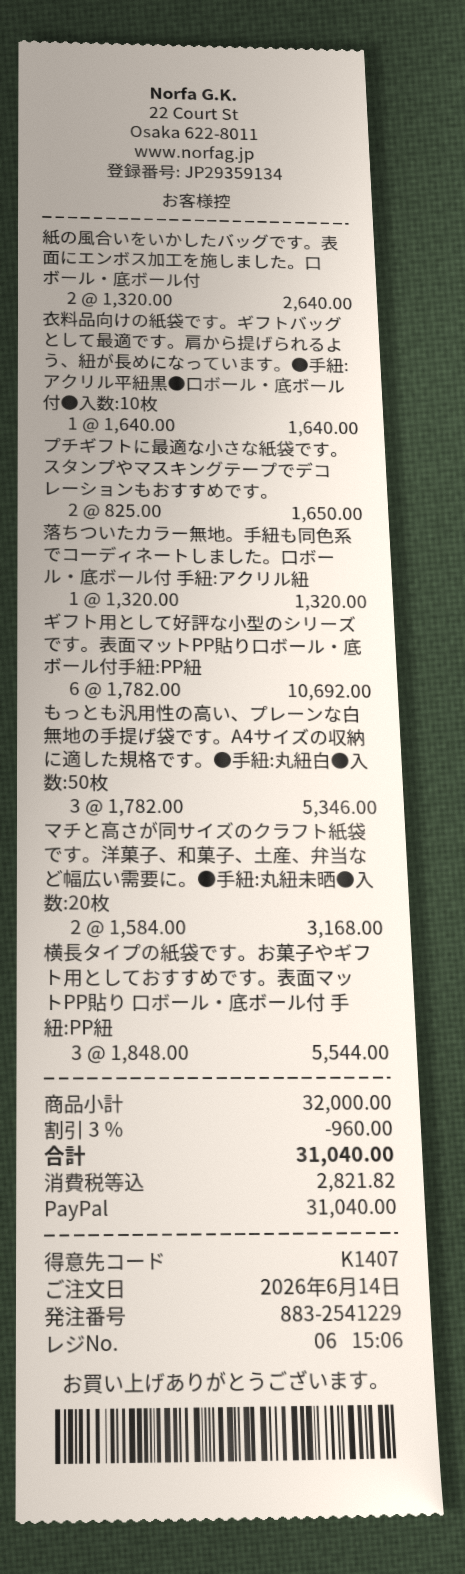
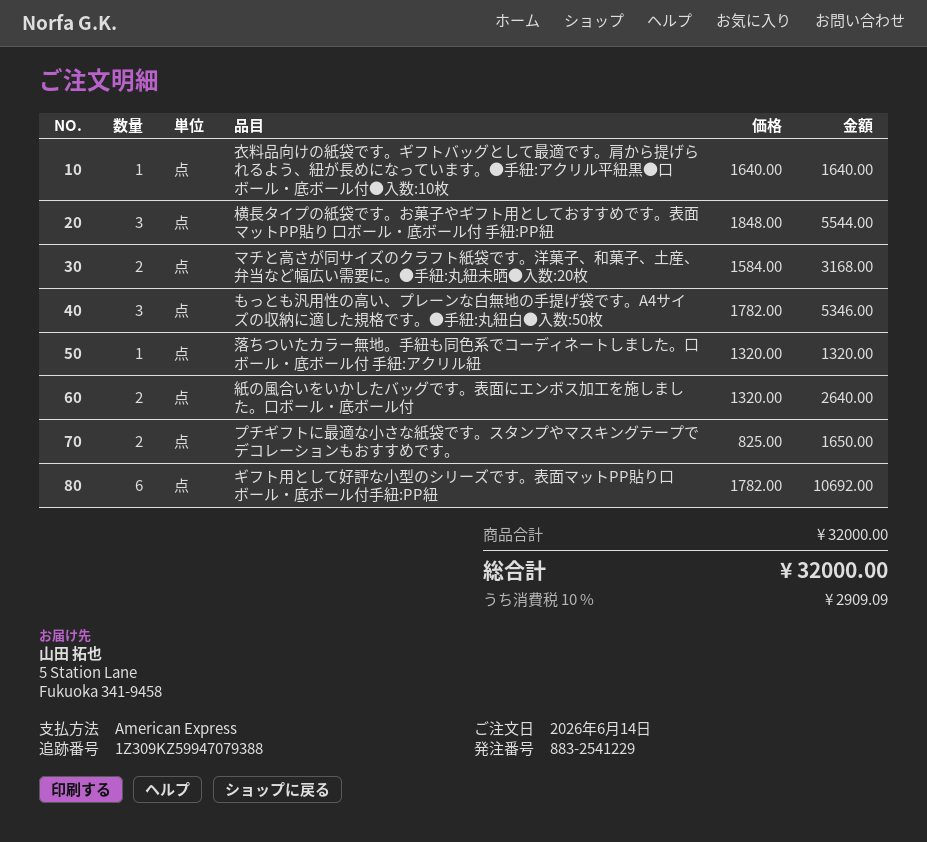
payment method: PayPal -> American Express
discount: 3% = 960.00 -> none
tax: 2821.82 -> 2909.09
total: 31040.00 -> 32000.00

